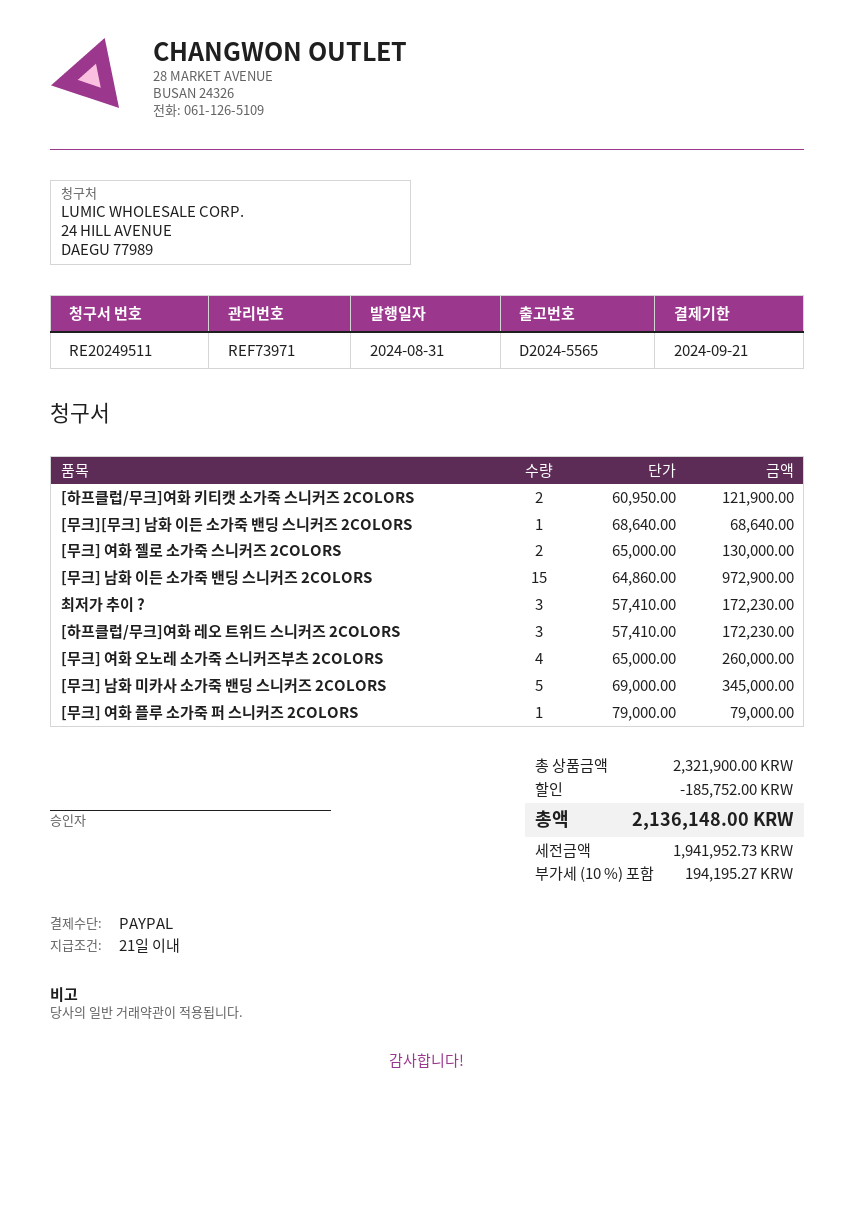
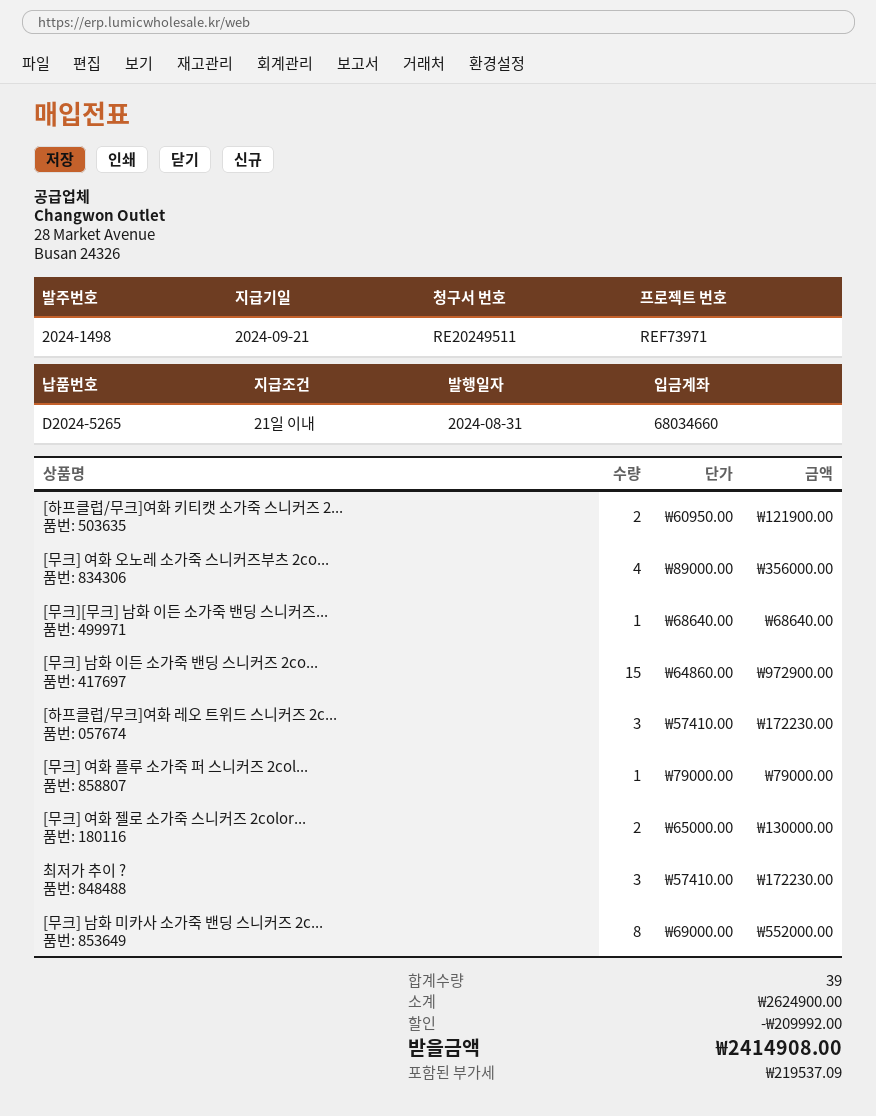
delivery note number: D2024-5565 -> D2024-5265
[무크] 여화 오노레 소가죽 스니커즈부츠 2COLORS: 4 x 65000.00 = 260000.00 -> 4 x 89000.00 = 356000.00
[무크] 남화 미카사 소가죽 밴딩 스니커즈 2COLORS: 5 x 69000.00 = 345000.00 -> 8 x 69000.00 = 552000.00
subtotal: 2321900.00 -> 2624900.00
discount: 185752.00 -> 209992.00
tax: 194195.27 -> 219537.09
total: 2136148.00 -> 2414908.00

